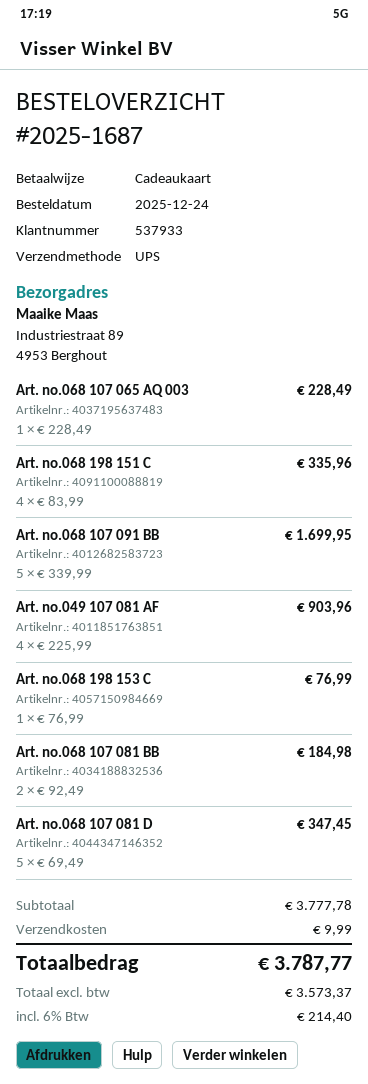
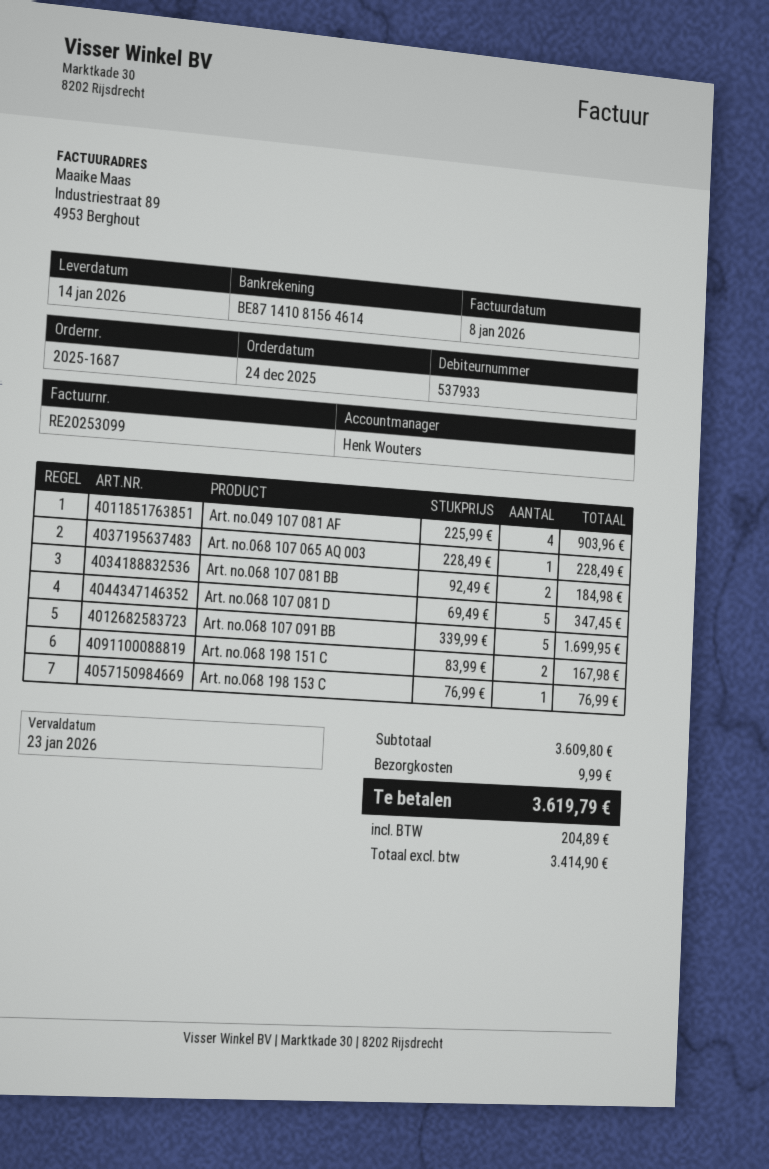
Art. no.068 198 151 C: 4 x 83.99 = 335.96 -> 2 x 83.99 = 167.98
subtotal: 3777.78 -> 3609.80
net: 3573.37 -> 3414.90
tax: 214.40 -> 204.89
total: 3787.77 -> 3619.79

